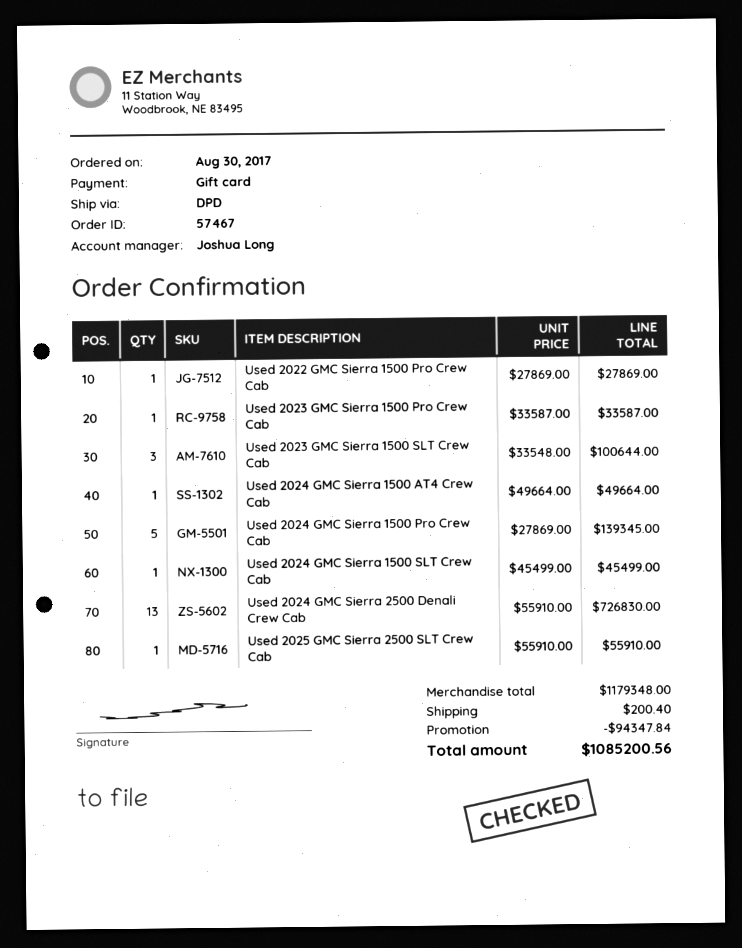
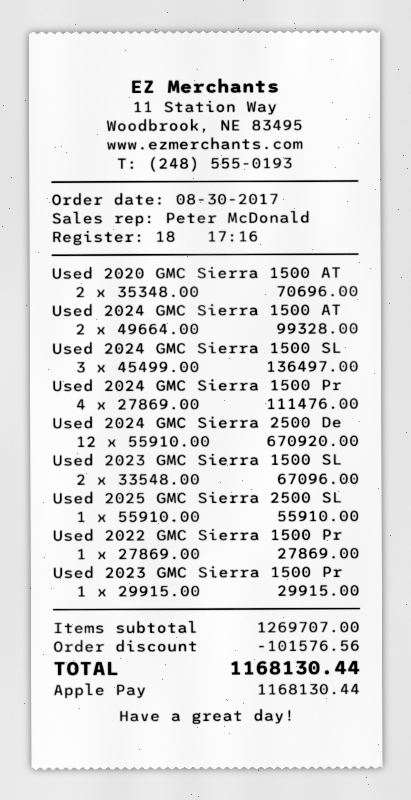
sales rep: Joshua Long -> Peter McDonald
payment method: gift card -> Apple Pay
Used 2023 GMC Sierra 1500 Pro Crew Cab: 1 x 33587.00 = 33587.00 -> 1 x 29915.00 = 29915.00
Used 2023 GMC Sierra 1500 SLT Crew Cab: 3 x 33548.00 = 100644.00 -> 2 x 33548.00 = 67096.00
Used 2024 GMC Sierra 1500 AT4 Crew Cab: 1 x 49664.00 = 49664.00 -> 2 x 49664.00 = 99328.00
Used 2024 GMC Sierra 1500 Pro Crew Cab: 5 x 27869.00 = 139345.00 -> 4 x 27869.00 = 111476.00
Used 2024 GMC Sierra 1500 SLT Crew Cab: 1 x 45499.00 = 45499.00 -> 3 x 45499.00 = 136497.00
Used 2024 GMC Sierra 2500 Denali Crew Cab: 13 x 55910.00 = 726830.00 -> 12 x 55910.00 = 670920.00
Used 2020 GMC Sierra 1500 AT: none -> 2 x 35348.00 = 70696.00
subtotal: 1179348.00 -> 1269707.00
discount: 94347.84 -> 101576.56
shipping: 200.40 -> none
total: 1085200.56 -> 1168130.44

